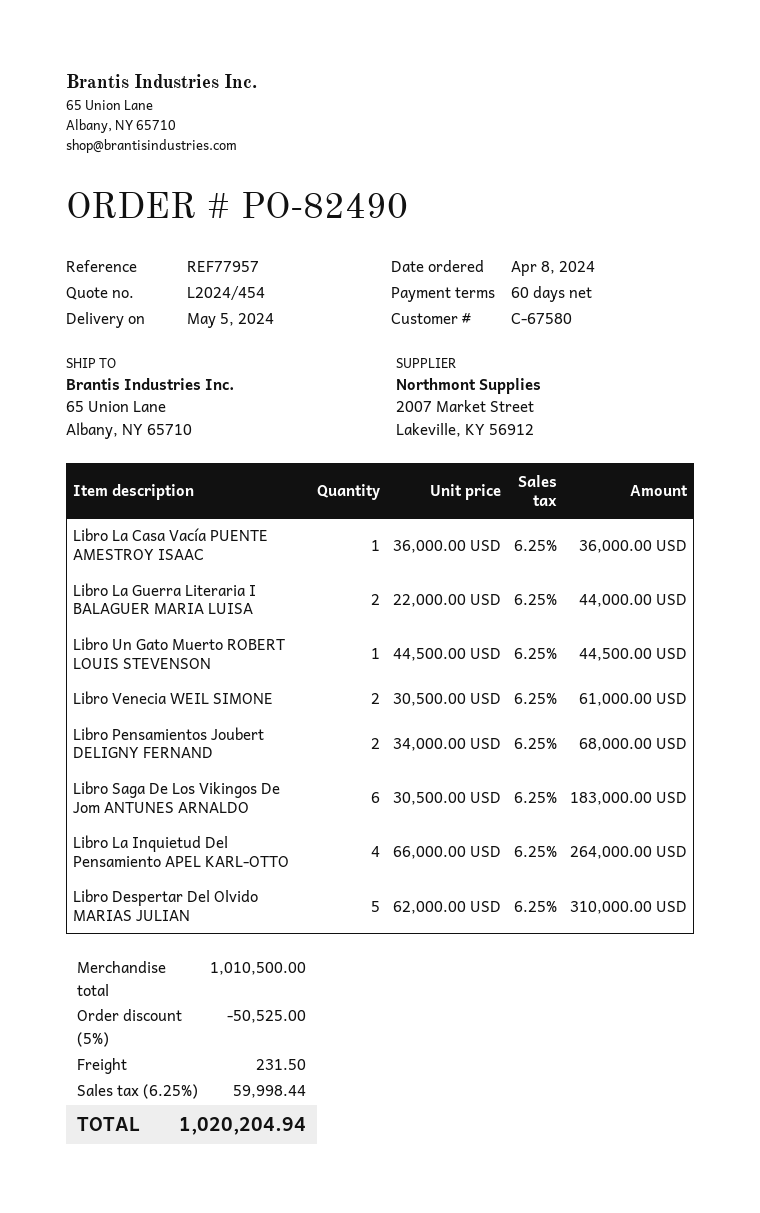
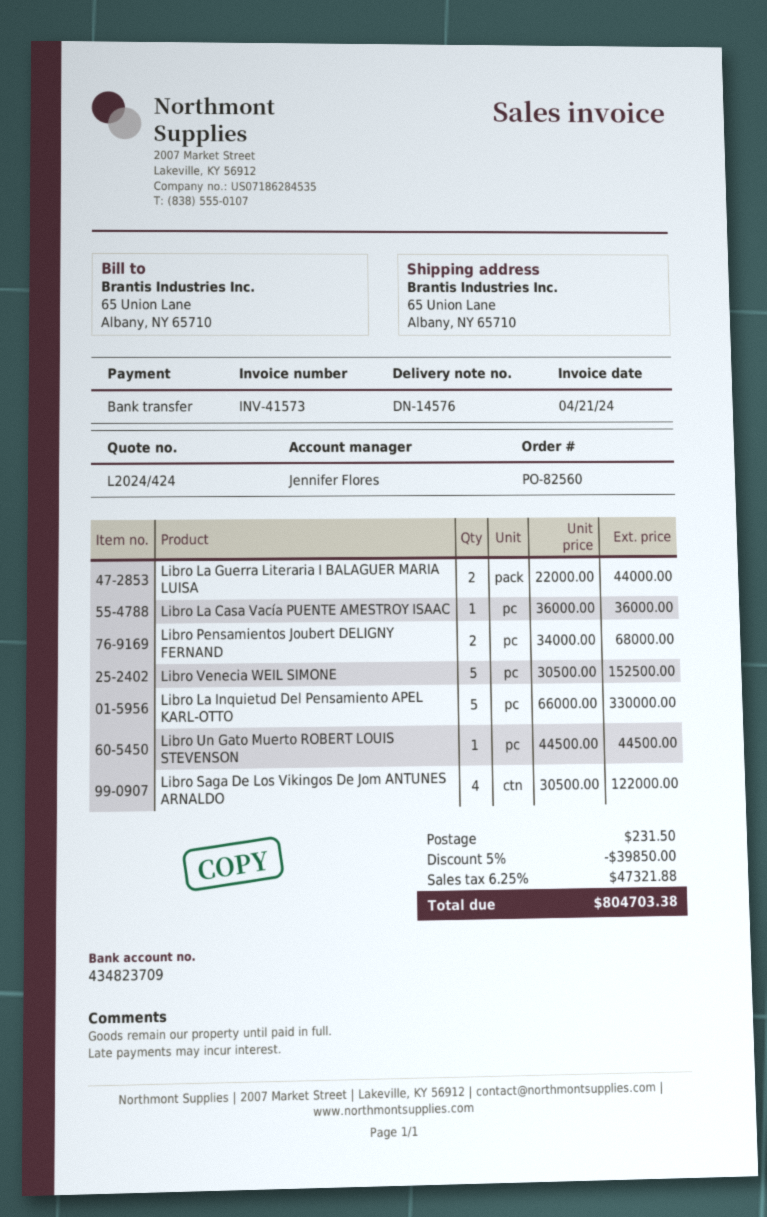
quote number: L2024/454 -> L2024/424
order number: PO-82490 -> PO-82560
Libro Venecia WEIL SIMONE: 2 x 30500.00 = 61000.00 -> 5 x 30500.00 = 152500.00
Libro Saga De Los Vikingos De Jom ANTUNES ARNALDO: 6 x 30500.00 = 183000.00 -> 4 x 30500.00 = 122000.00
Libro La Inquietud Del Pensamiento APEL KARL-OTTO: 4 x 66000.00 = 264000.00 -> 5 x 66000.00 = 330000.00
Libro Despertar Del Olvido MARIAS JULIAN: 5 x 62000.00 = 310000.00 -> none
discount: 5% = 50525.00 -> 5% = 39850.00
tax: 6.25% = 59998.44 -> 6.25% = 47321.88
total: 1020204.94 -> 804703.38

